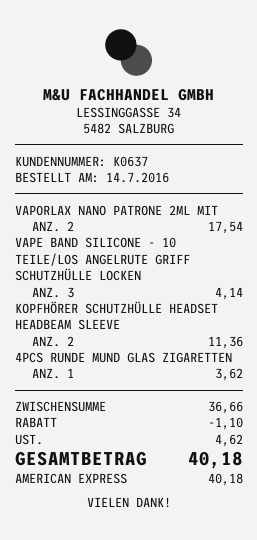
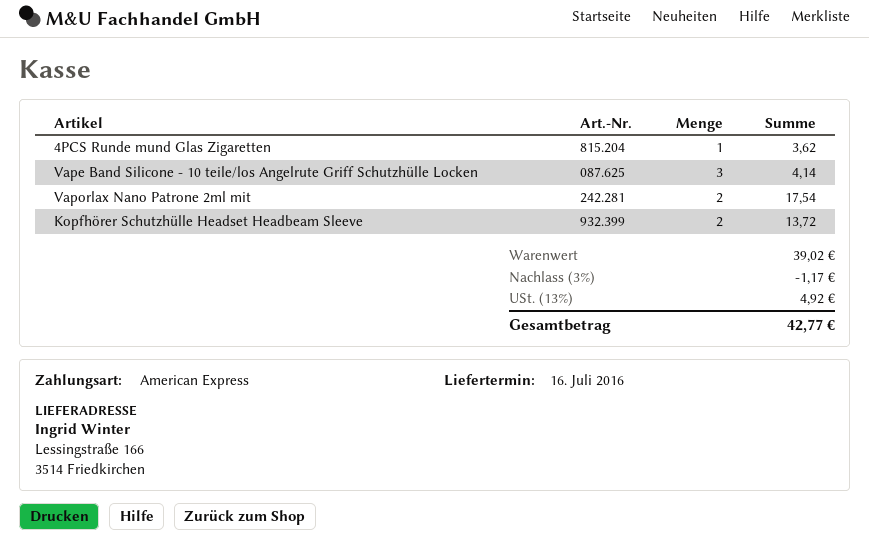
KOPFHÖRER SCHUTZHÜLLE HEADSET HEADBEAM SLEEVE: 2 for 11.36 -> 2 for 13.72
subtotal: 36.66 -> 39.02
discount: 1.10 -> 1.17
tax: 4.62 -> 4.92
total: 40.18 -> 42.77

